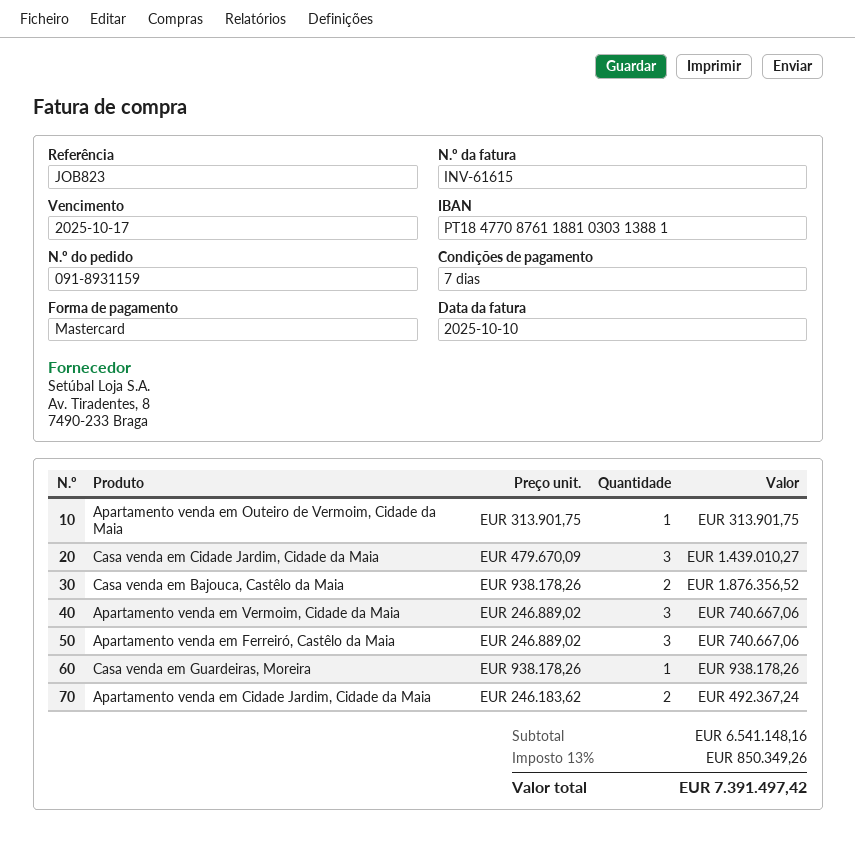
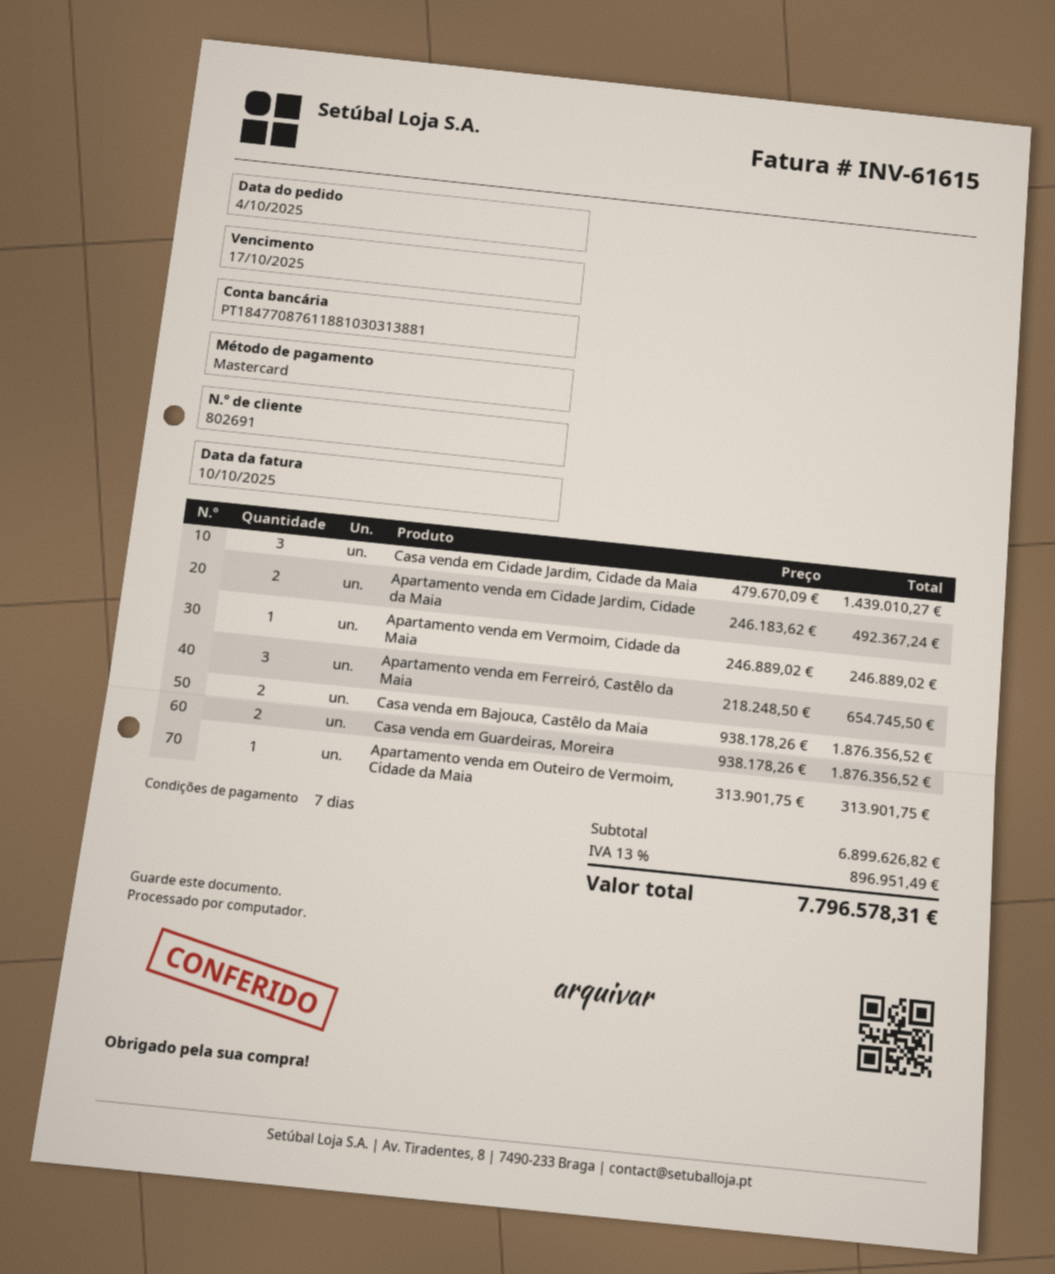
Apartamento venda em Vermoim, Cidade da Maia: 3 x 246889.02 = 740667.06 -> 1 x 246889.02 = 246889.02
Apartamento venda em Ferreiró, Castêlo da Maia: 3 x 246889.02 = 740667.06 -> 3 x 218248.50 = 654745.50
Casa venda em Guardeiras, Moreira: 1 x 938178.26 = 938178.26 -> 2 x 938178.26 = 1876356.52
subtotal: 6541148.16 -> 6899626.82
tax: 13% = 850349.26 -> 13% = 896951.49
total: 7391497.42 -> 7796578.31

